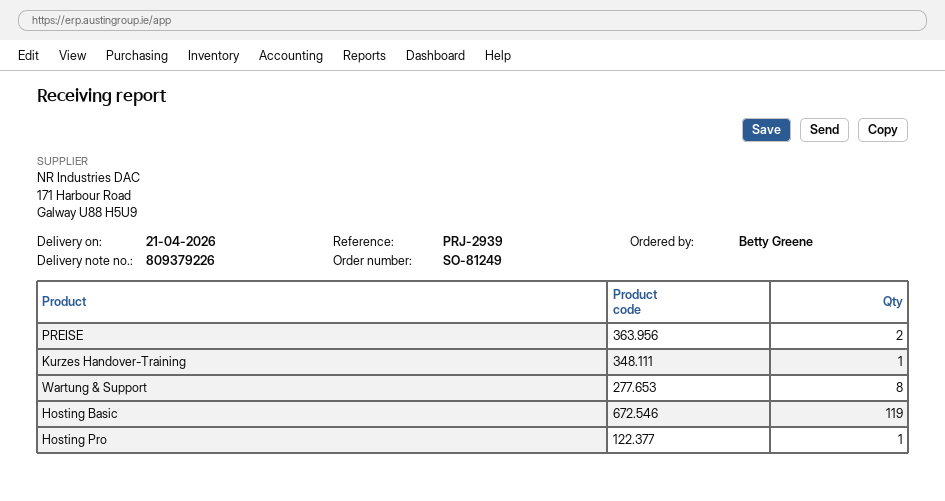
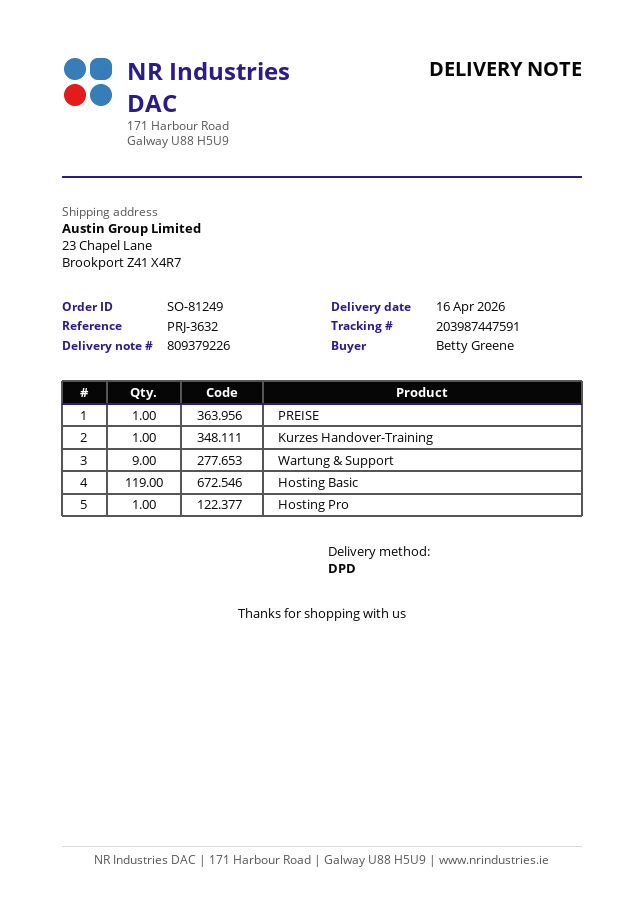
delivery date: 2026-04-21 -> 2026-04-16
reference: PRJ-2939 -> PRJ-3632
PREISE: 2 -> 1
Wartung & Support: 8 -> 9

